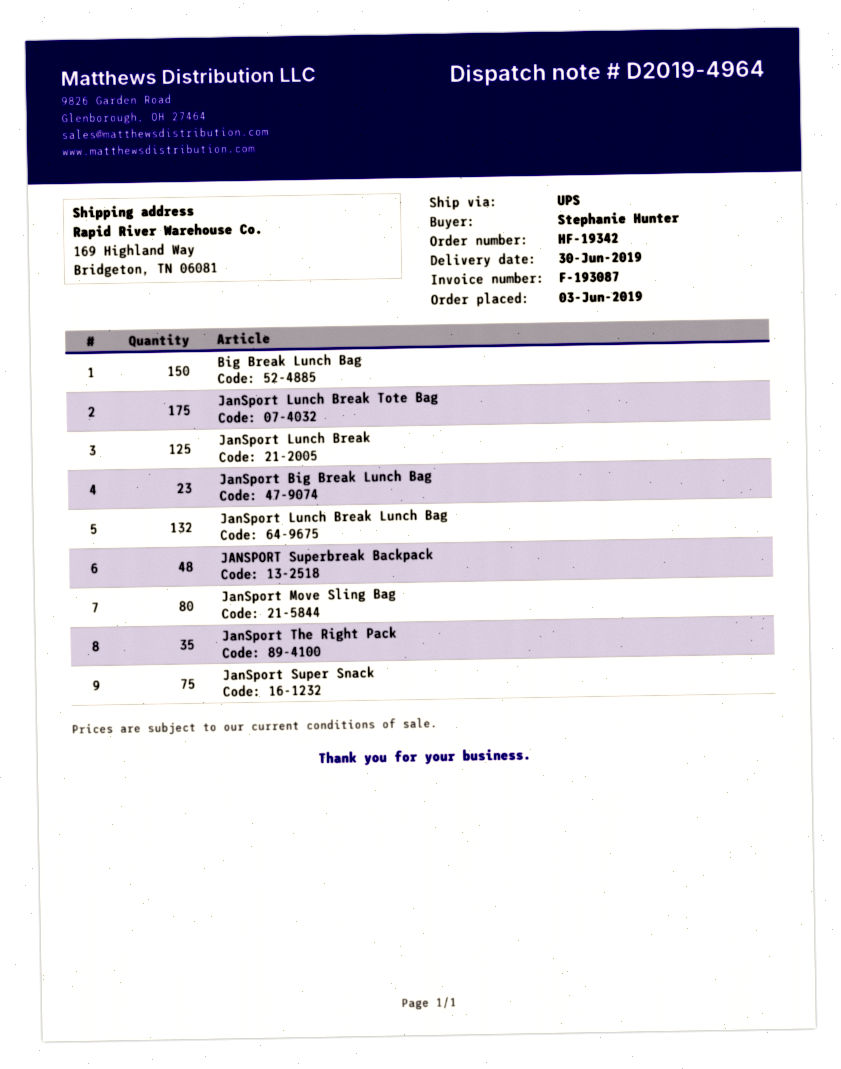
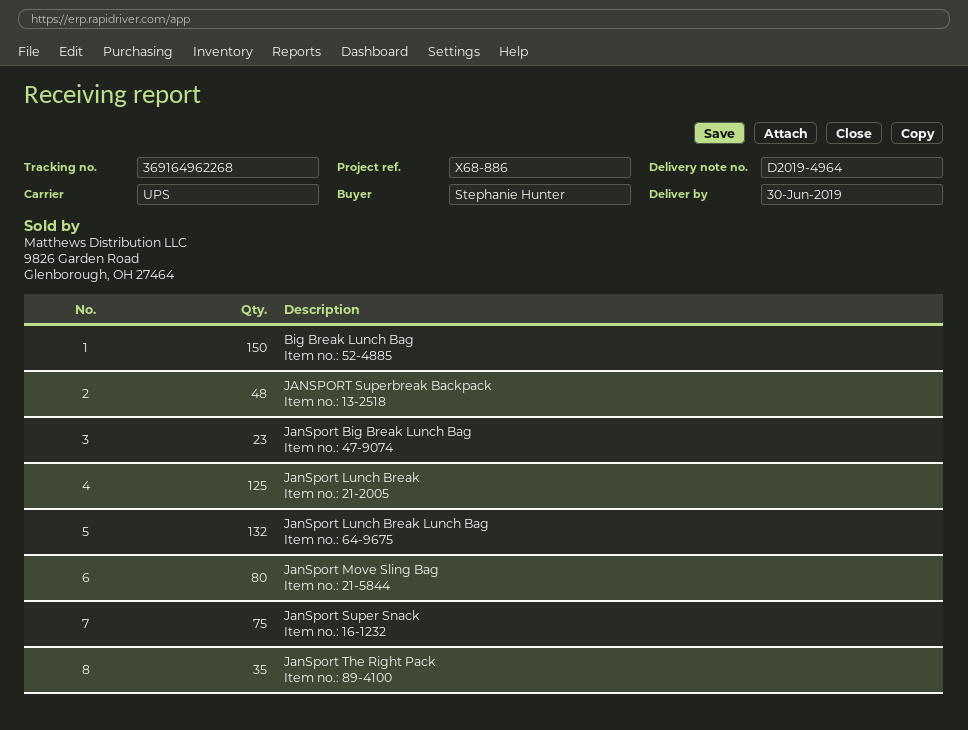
JanSport Lunch Break Tote Bag: 175 -> none

